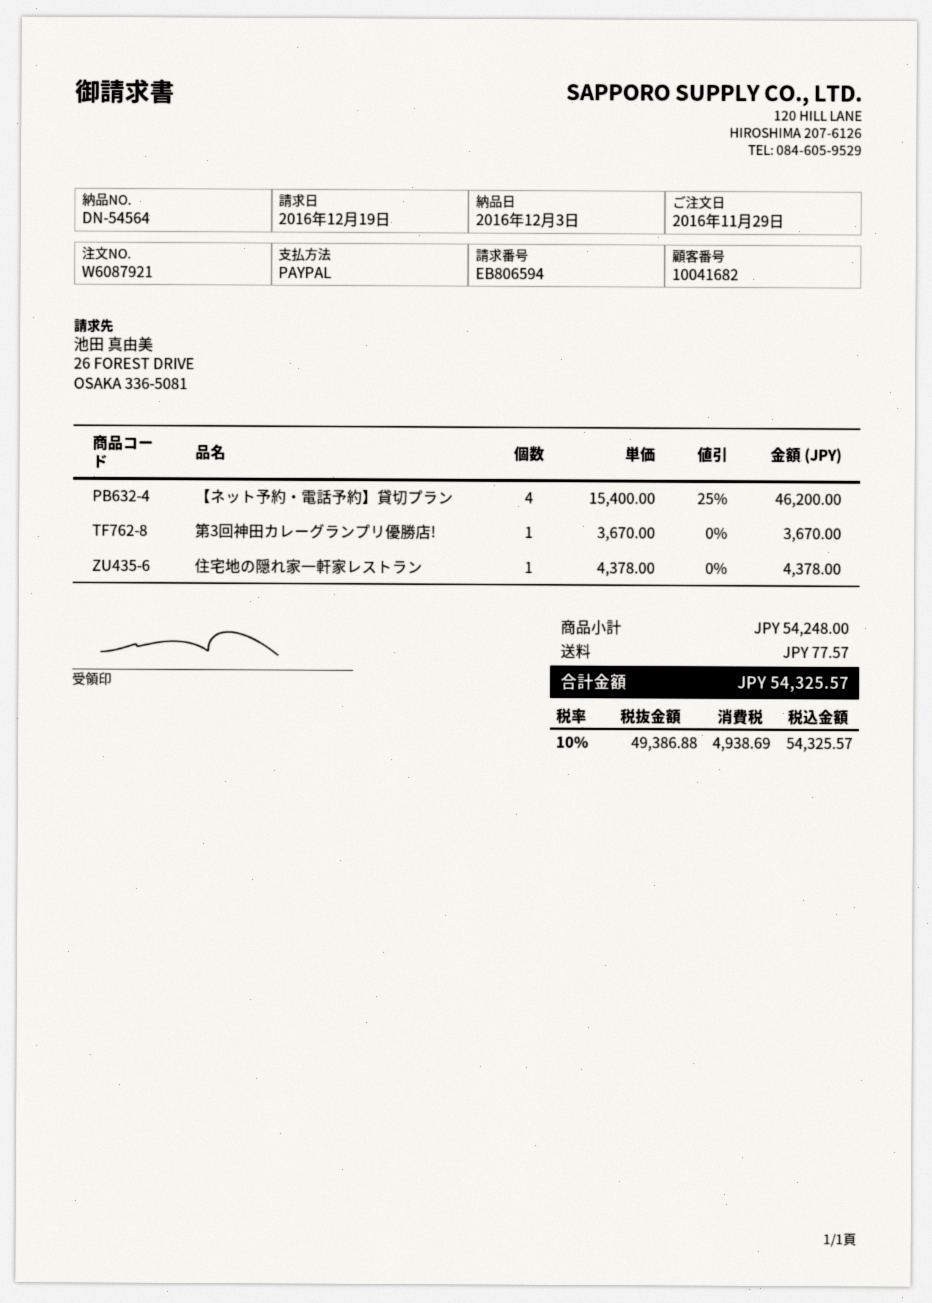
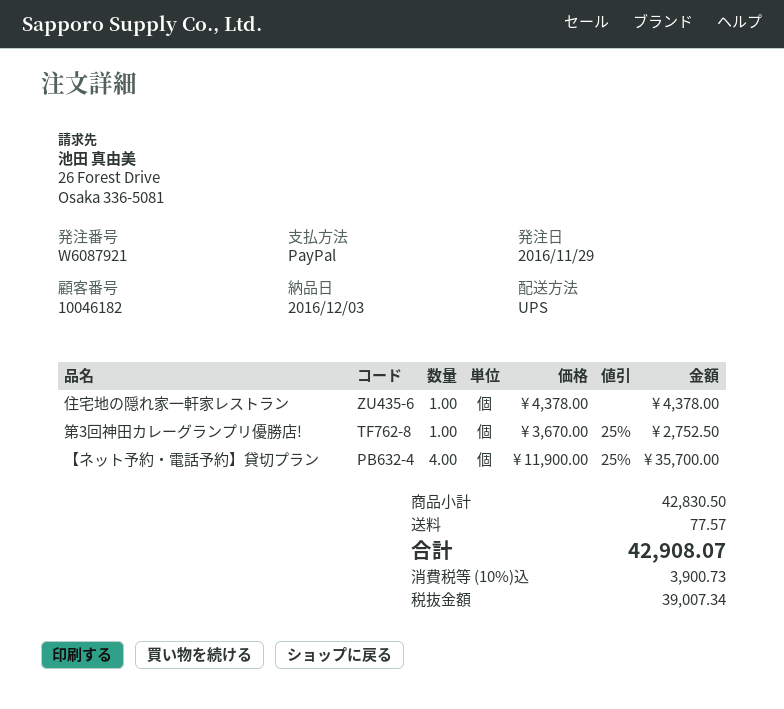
customer number: 10041682 -> 10046182
【ネット予約・電話予約】貸切プラン: 4 x 15400.00 - 25% = 46200.00 -> 4 x 11900.00 - 25% = 35700.00
第3回神田カレーグランプリ優勝店!: 1 x 3670.00 = 3670.00 -> 1 x 3670.00 - 25% = 2752.50
subtotal: 54248.00 -> 42830.50
net: 49386.88 -> 39007.34
tax: 10% = 4938.69 -> 10% = 3900.73
total: 54325.57 -> 42908.07

